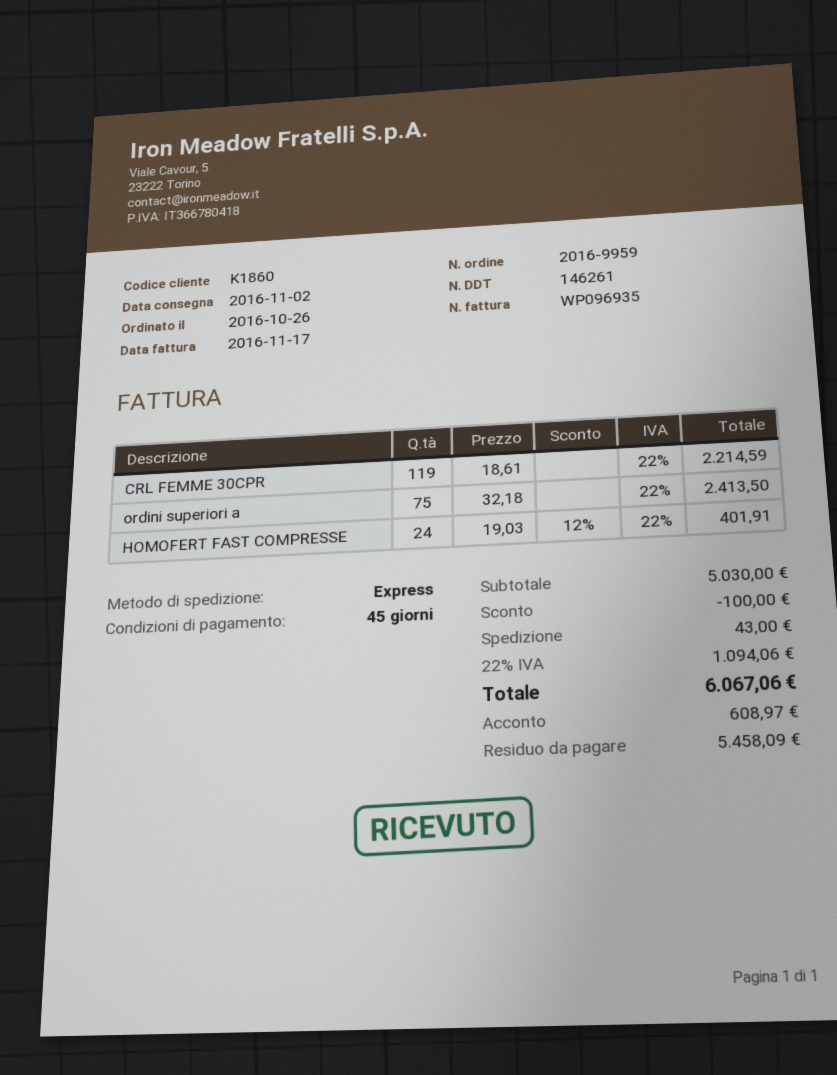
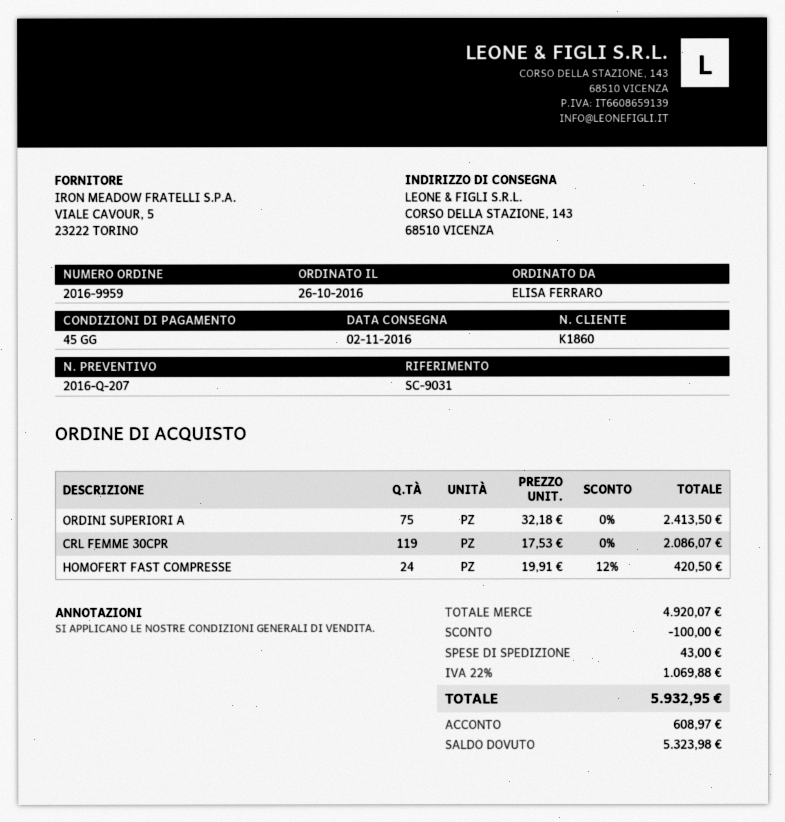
CRL FEMME 30CPR: 119 x 18.61 = 2214.59 -> 119 x 17.53 = 2086.07
HOMOFERT FAST COMPRESSE: 24 x 19.03 - 12% = 401.91 -> 24 x 19.91 - 12% = 420.50
subtotal: 5030.00 -> 4920.07
tax: 22% = 1094.06 -> 22% = 1069.88
total: 6067.06 -> 5932.95
balance: 5458.09 -> 5323.98

